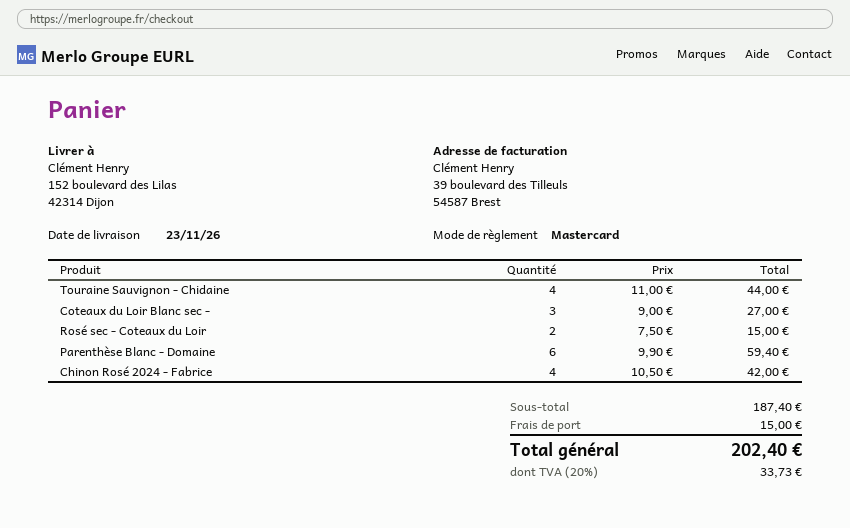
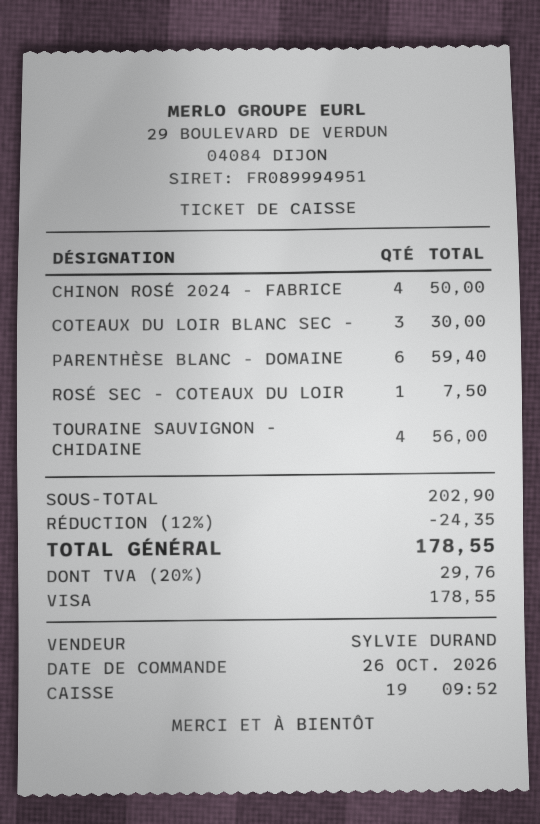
payment method: Mastercard -> Visa
Touraine Sauvignon - Chidaine: 4 for 44.00 -> 4 for 56.00
Coteaux du Loir Blanc sec -: 3 for 27.00 -> 3 for 30.00
Rosé sec - Coteaux du Loir: 2 for 15.00 -> 1 for 7.50
Chinon Rosé 2024 - Fabrice: 4 for 42.00 -> 4 for 50.00
subtotal: 187.40 -> 202.90
discount: none -> 12% = 24.35
shipping: 15.00 -> none
tax: 20% = 33.73 -> 20% = 29.76
total: 202.40 -> 178.55

